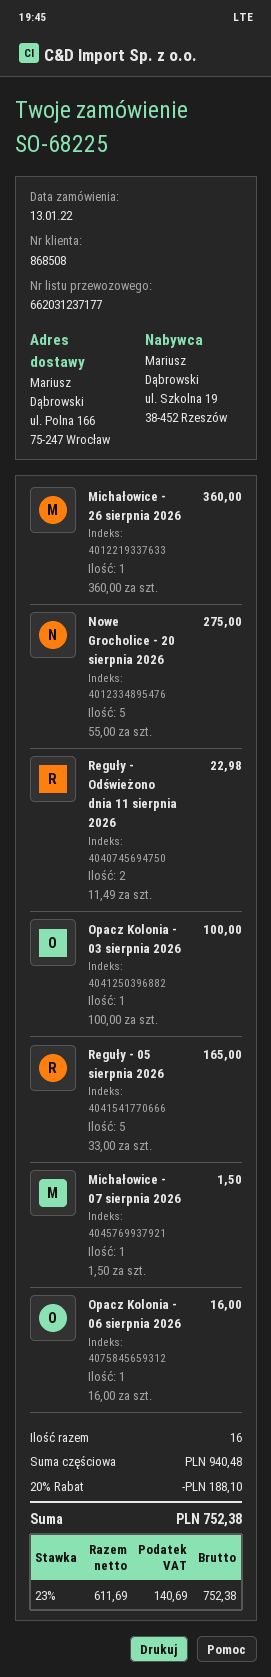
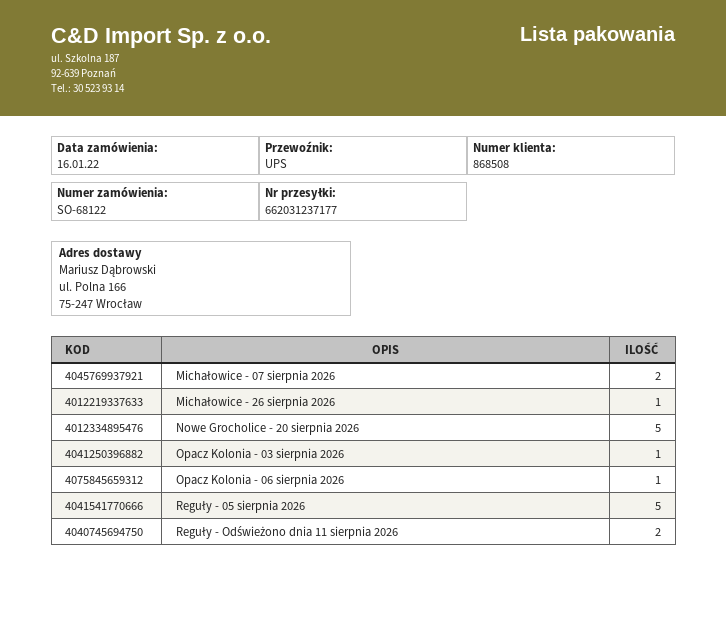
order number: SO-68225 -> SO-68122
order date: 2022-01-13 -> 2022-01-16
Michałowice - 07 sierpnia 2026: 1 -> 2

